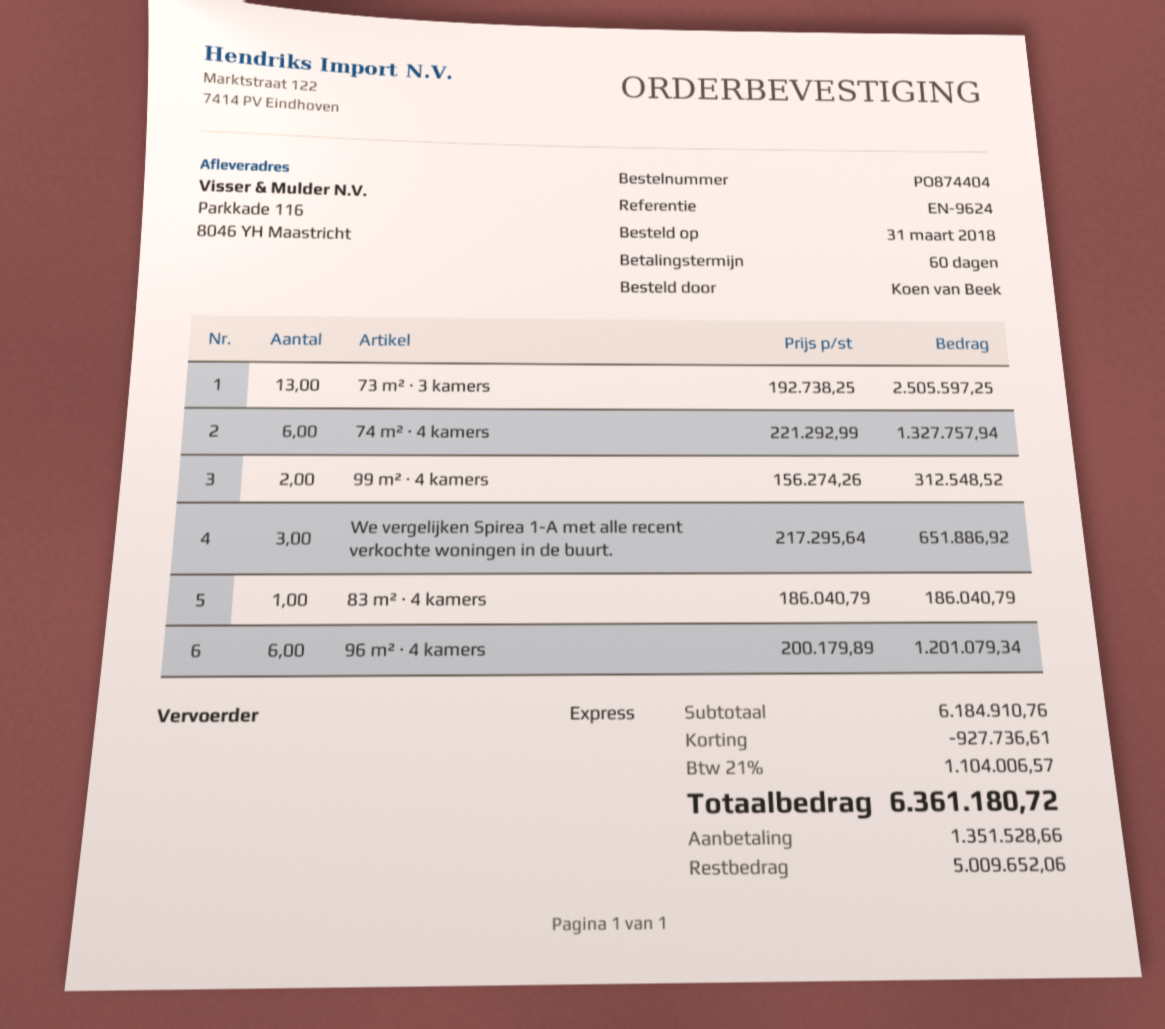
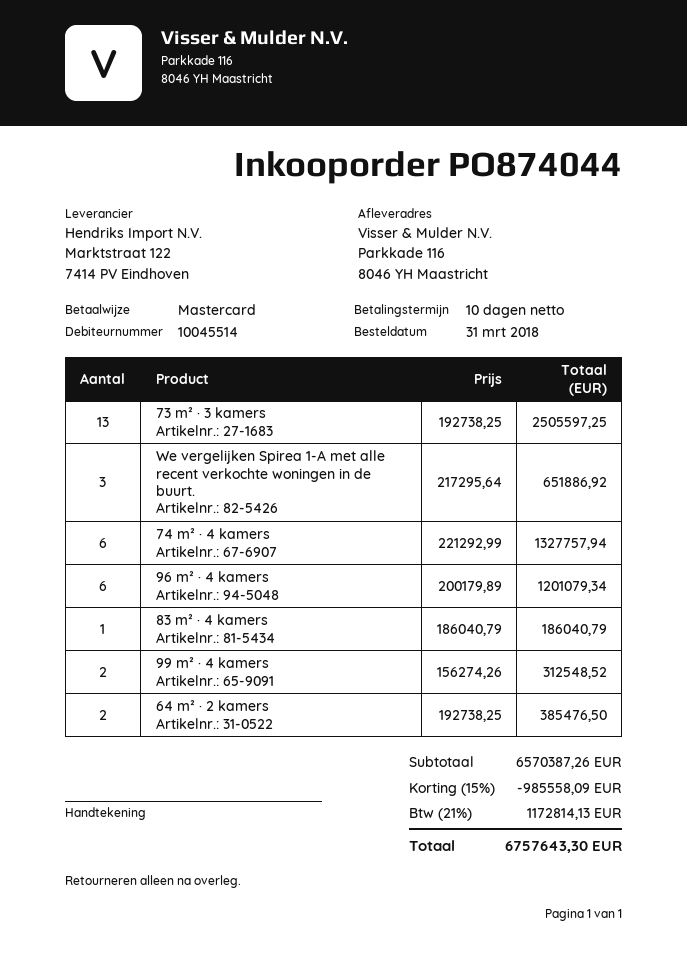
order number: PO874404 -> PO874044
payment terms: 60 days -> 10 days
64 m² · 2 kamers: none -> 2 x 192738.25 = 385476.50
subtotal: 6184910.76 -> 6570387.26
discount: 927736.61 -> 985558.09
tax: 21% = 1104006.57 -> 21% = 1172814.13
total: 6361180.72 -> 6757643.30

